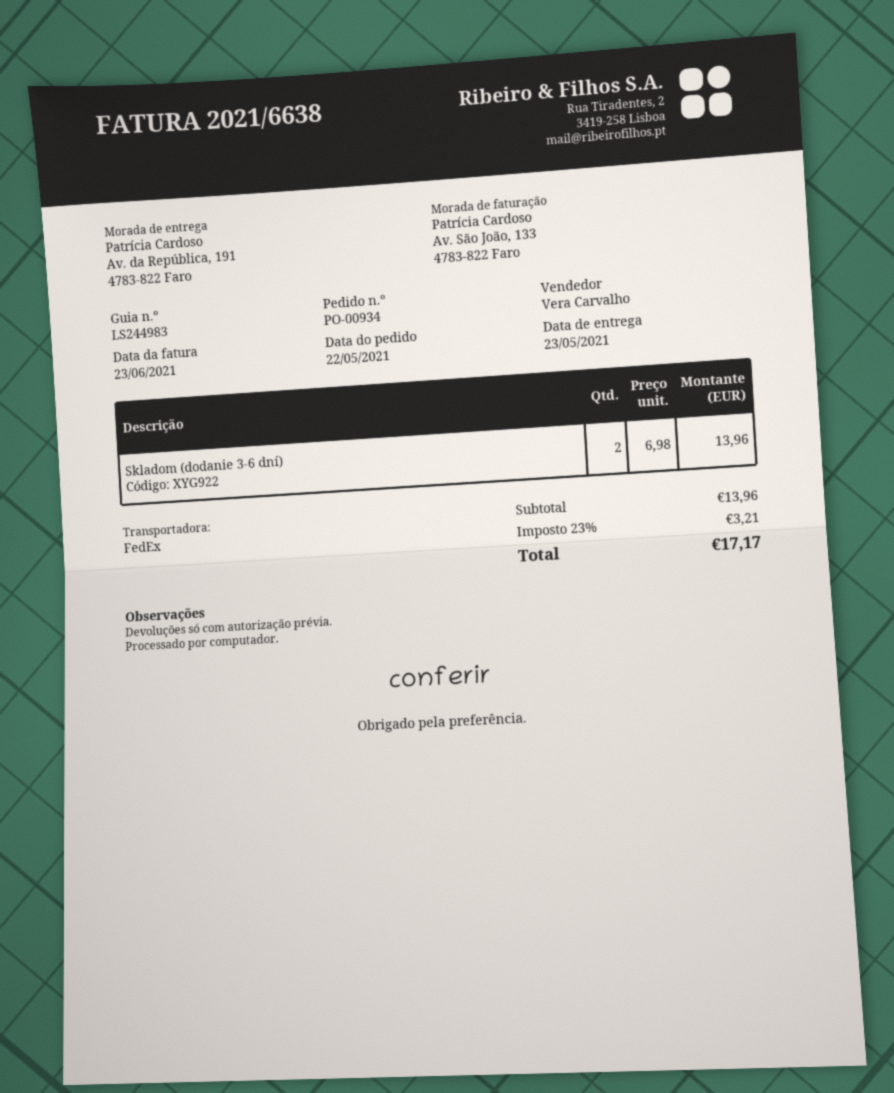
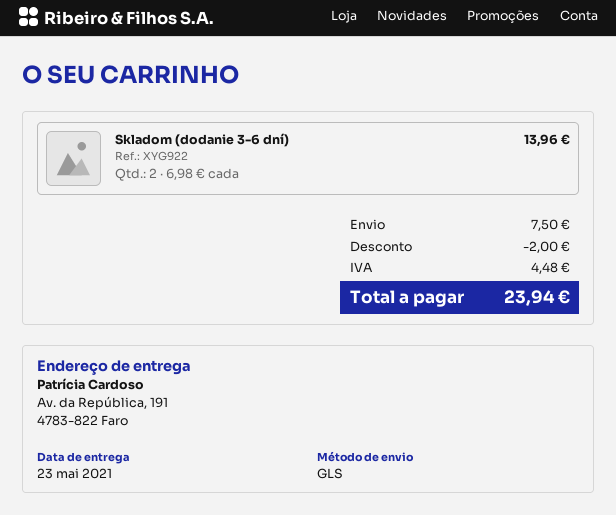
shipping method: FedEx -> GLS
discount: none -> 2.00
shipping: none -> 7.50
tax: 3.21 -> 4.48
total: 17.17 -> 23.94

